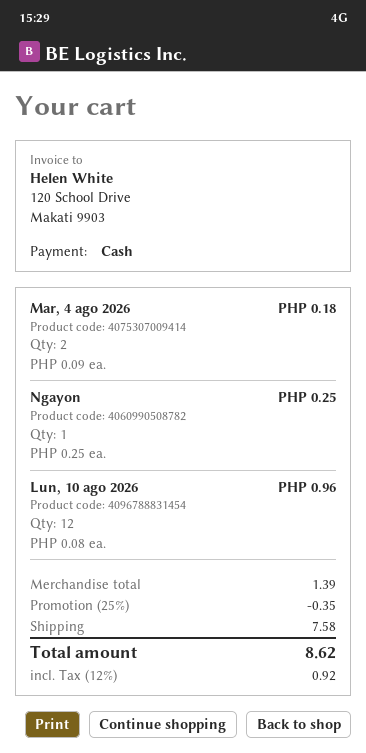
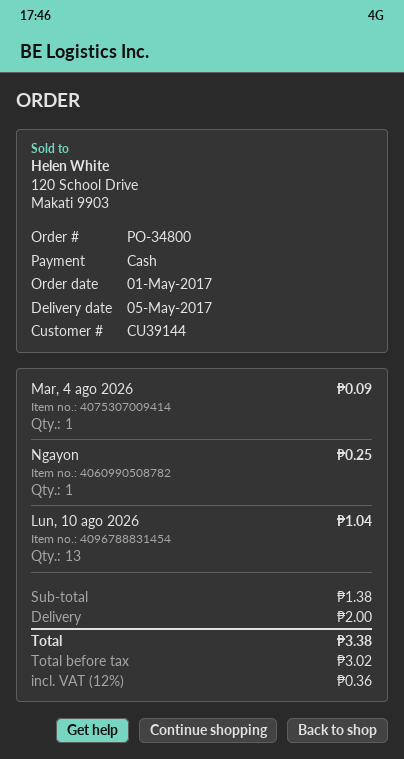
Mar, 4 ago 2026: 2 for 0.18 -> 1 for 0.09
Lun, 10 ago 2026: 12 for 0.96 -> 13 for 1.04
subtotal: 1.39 -> 1.38
discount: 25% = 0.35 -> none
shipping: 7.58 -> 2.00
tax: 12% = 0.92 -> 12% = 0.36
total: 8.62 -> 3.38

